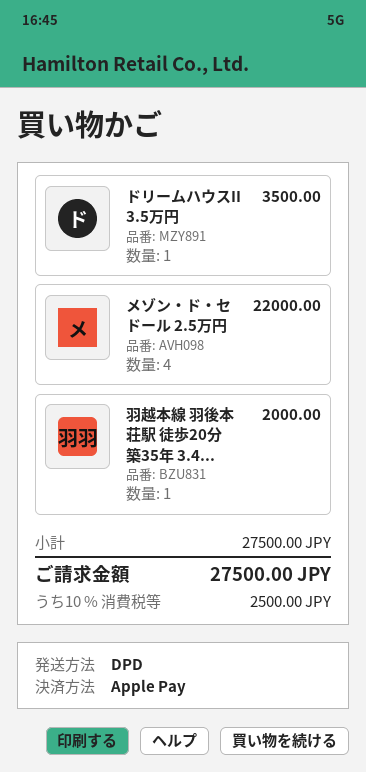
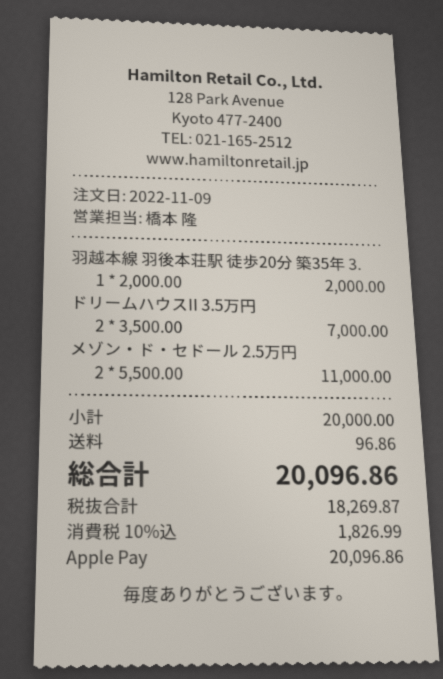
ドリームハウスII 3.5万円: 1 for 3500.00 -> 2 for 7000.00
メゾン・ド・セドール 2.5万円: 4 for 22000.00 -> 2 for 11000.00
subtotal: 27500.00 -> 20000.00
shipping: none -> 96.86
tax: 10% = 2500.00 -> 10% = 1826.99
total: 27500.00 -> 20096.86

